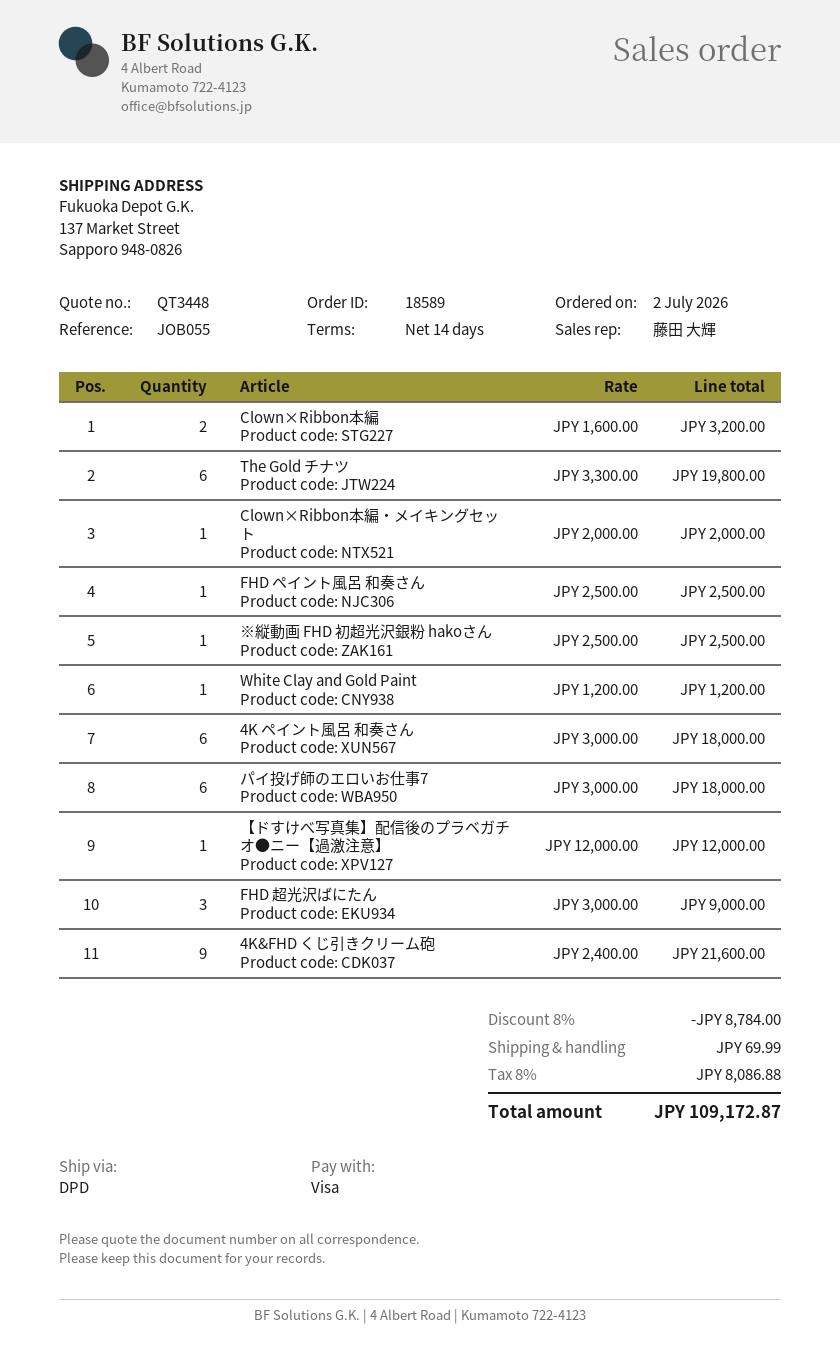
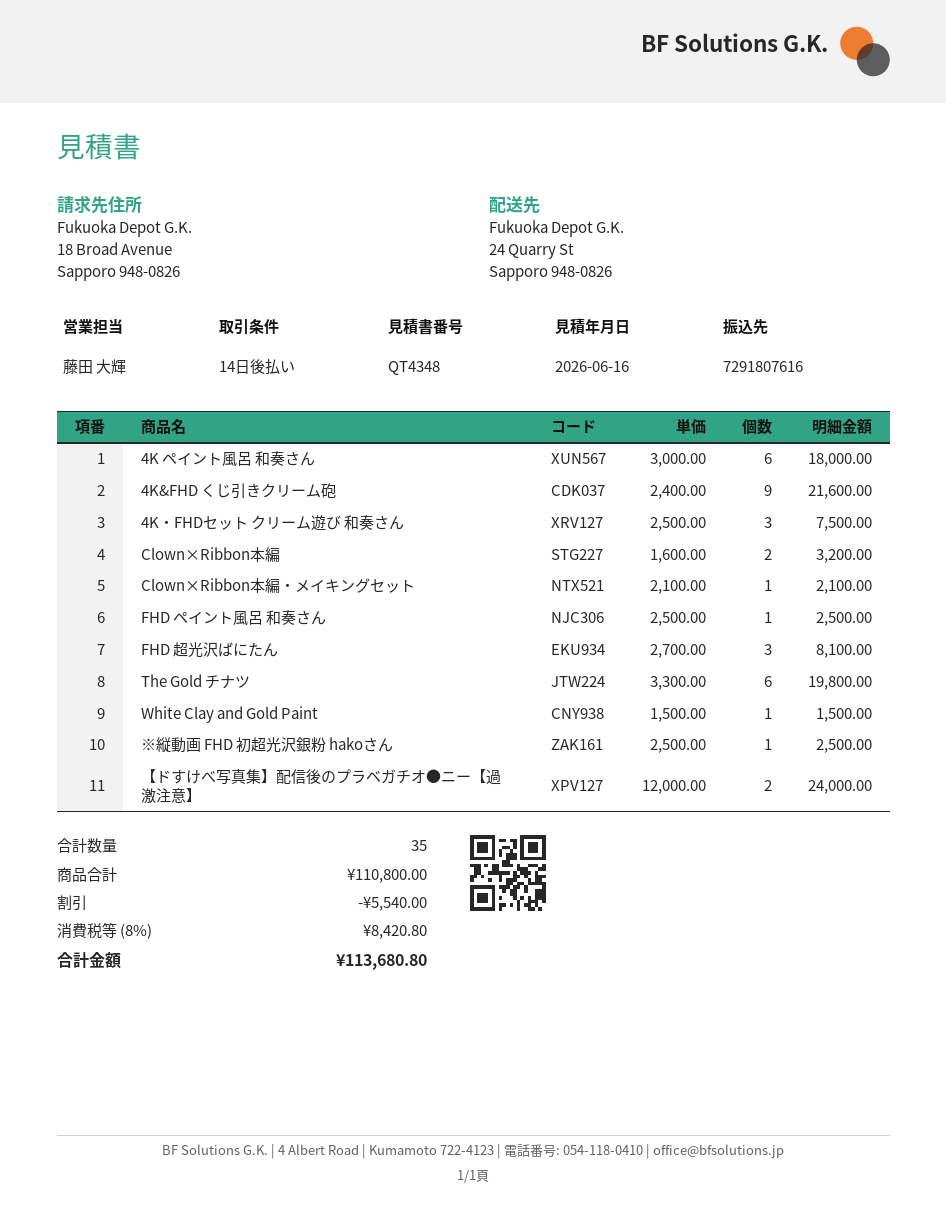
quote number: QT3448 -> QT4348
ship to: 137 Market Street, Sapporo 948-0826 -> 24 Quarry St, Sapporo 948-0826
Clown×Ribbon本編・メイキングセット: 1 x 2000.00 = 2000.00 -> 1 x 2100.00 = 2100.00
White Clay and Gold Paint: 1 x 1200.00 = 1200.00 -> 1 x 1500.00 = 1500.00
パイ投げ師のエロいお仕事7: 6 x 3000.00 = 18000.00 -> none
【ドすけべ写真集】配信後のプラベガチオ●ニー【過激注意】: 1 x 12000.00 = 12000.00 -> 2 x 12000.00 = 24000.00
FHD 超光沢ばにたん: 3 x 3000.00 = 9000.00 -> 3 x 2700.00 = 8100.00
4K・FHDセット クリーム遊び 和奏さん: none -> 3 x 2500.00 = 7500.00
discount: 8784.00 -> 5540.00
shipping: 69.99 -> none
tax: 8% = 8086.88 -> 8% = 8420.80
total: 109172.87 -> 113680.80

